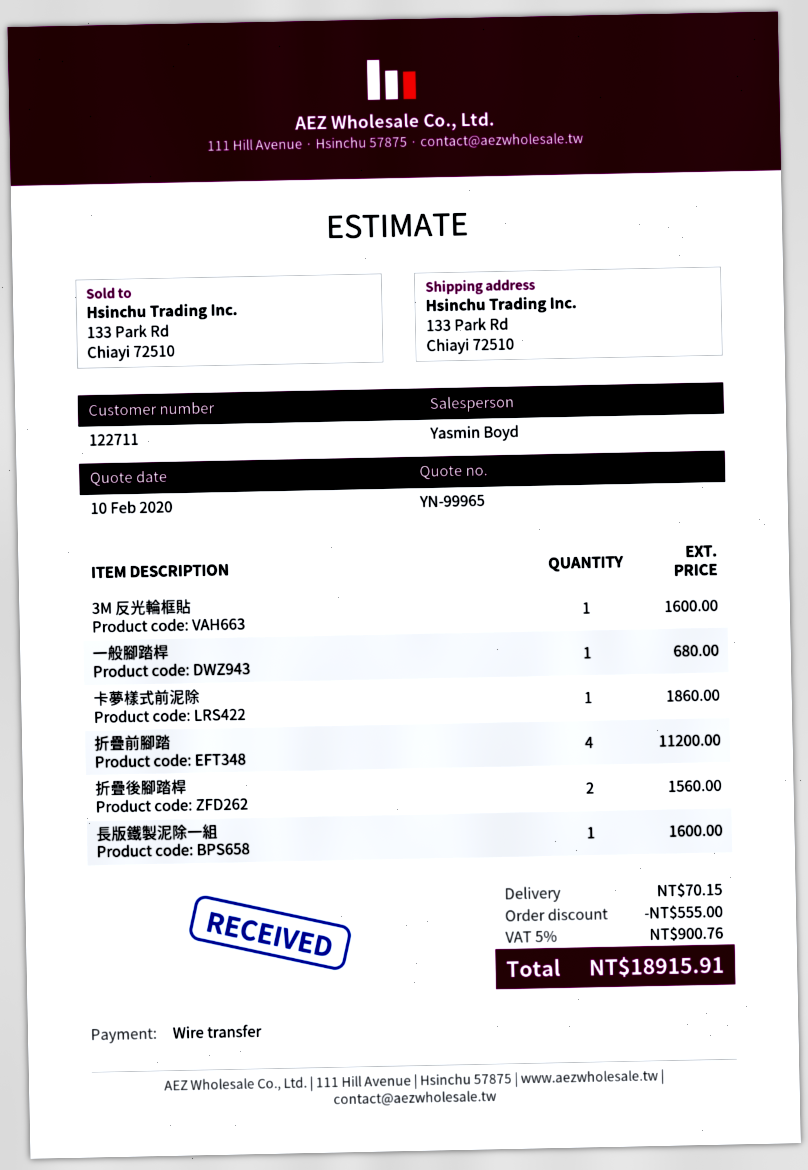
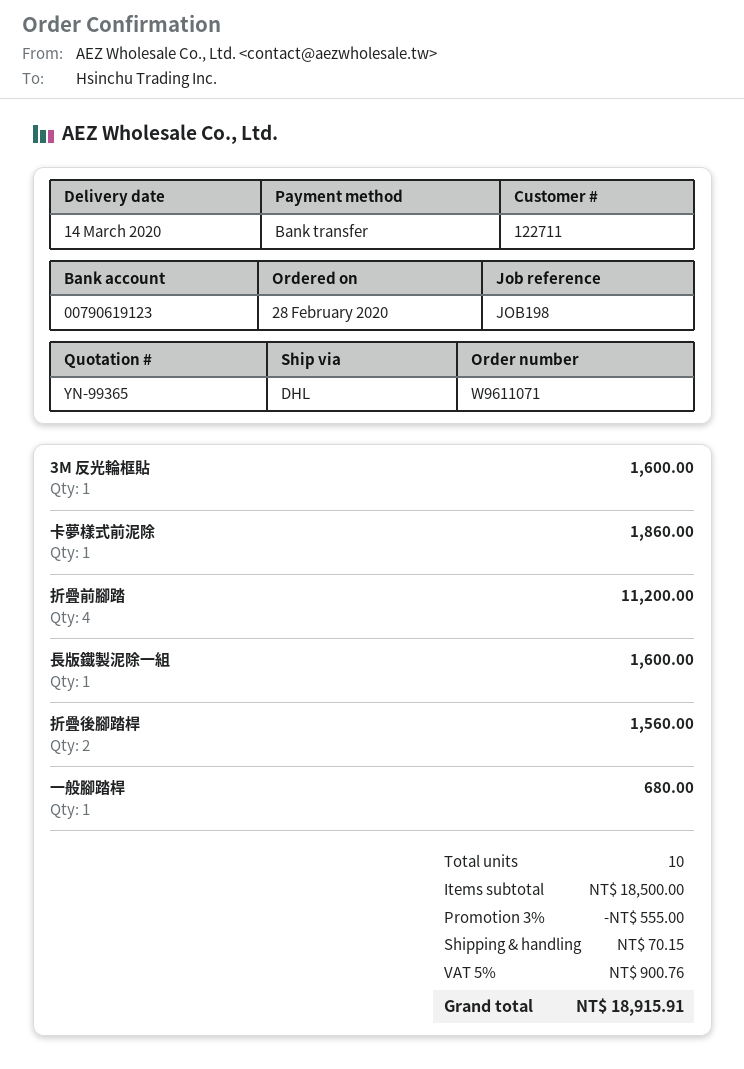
quote number: YN-99965 -> YN-99365

